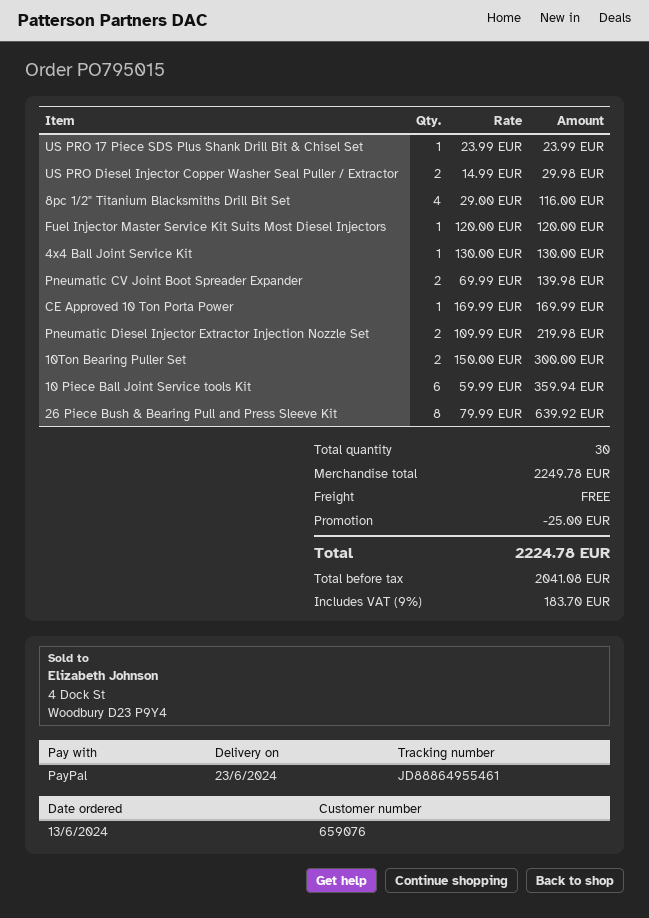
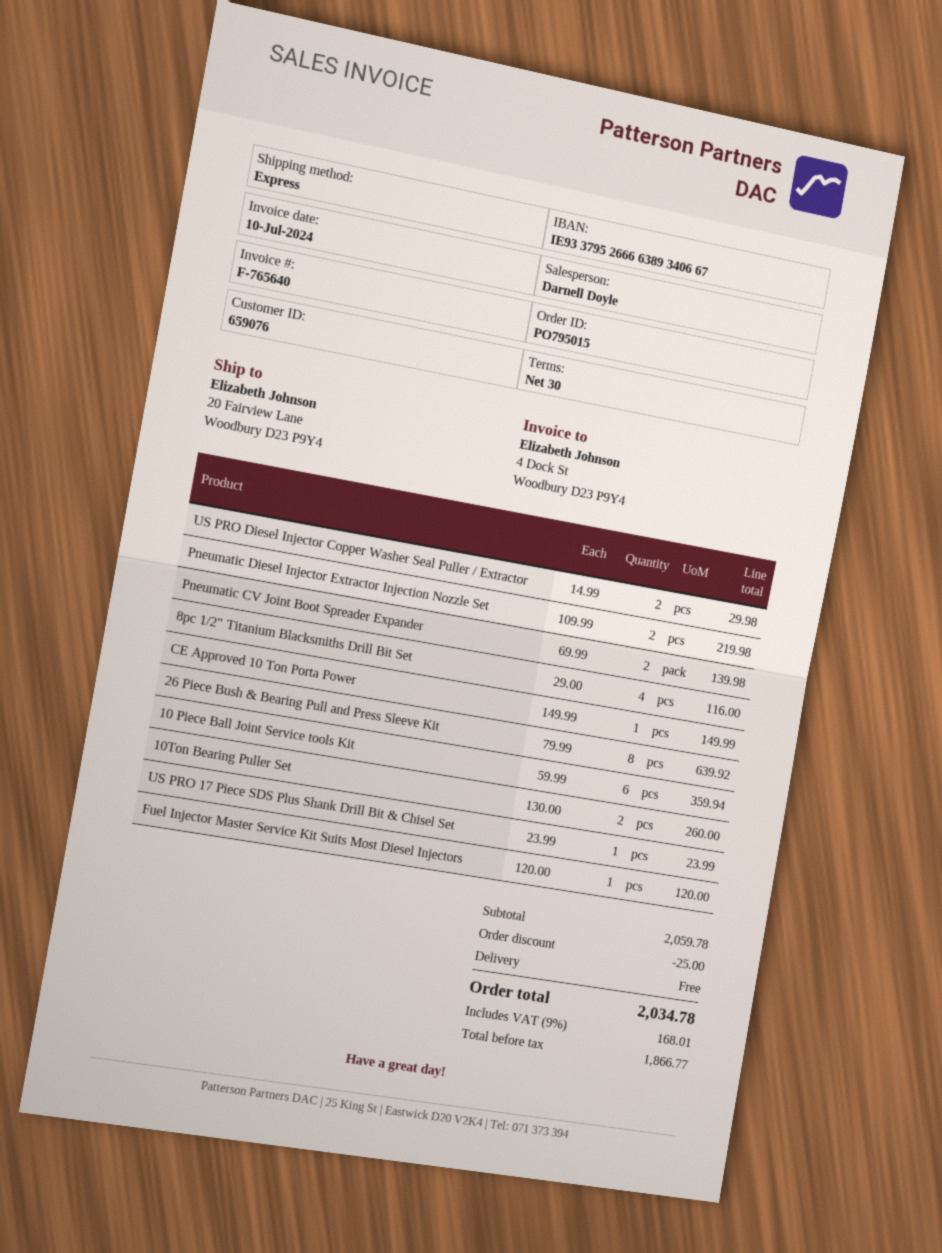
4x4 Ball Joint Service Kit: 1 x 130.00 = 130.00 -> none
CE Approved 10 Ton Porta Power: 1 x 169.99 = 169.99 -> 1 x 149.99 = 149.99
10Ton Bearing Puller Set: 2 x 150.00 = 300.00 -> 2 x 130.00 = 260.00
subtotal: 2249.78 -> 2059.78
net: 2041.08 -> 1866.77
tax: 9% = 183.70 -> 9% = 168.01
total: 2224.78 -> 2034.78

